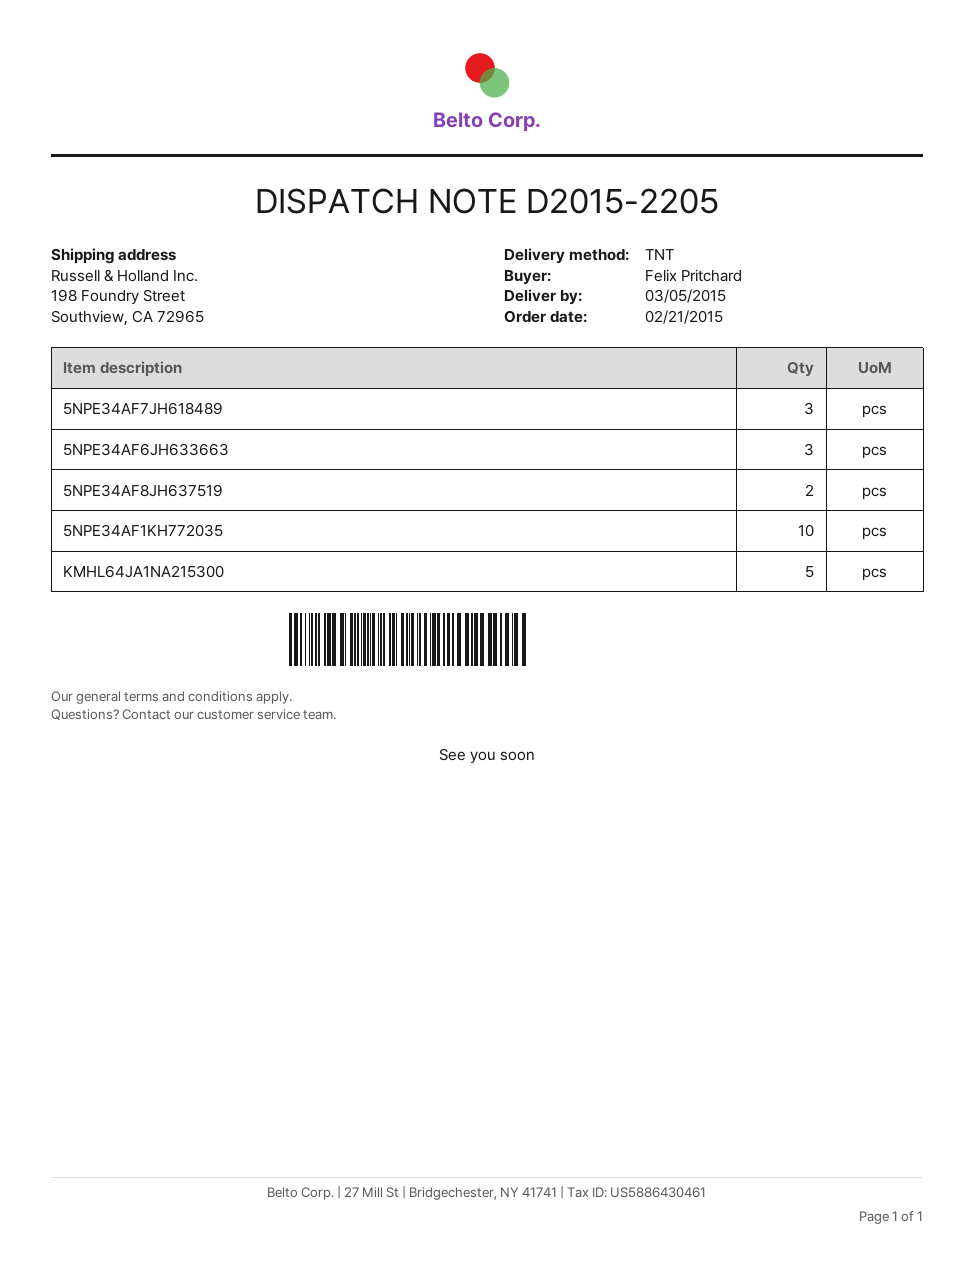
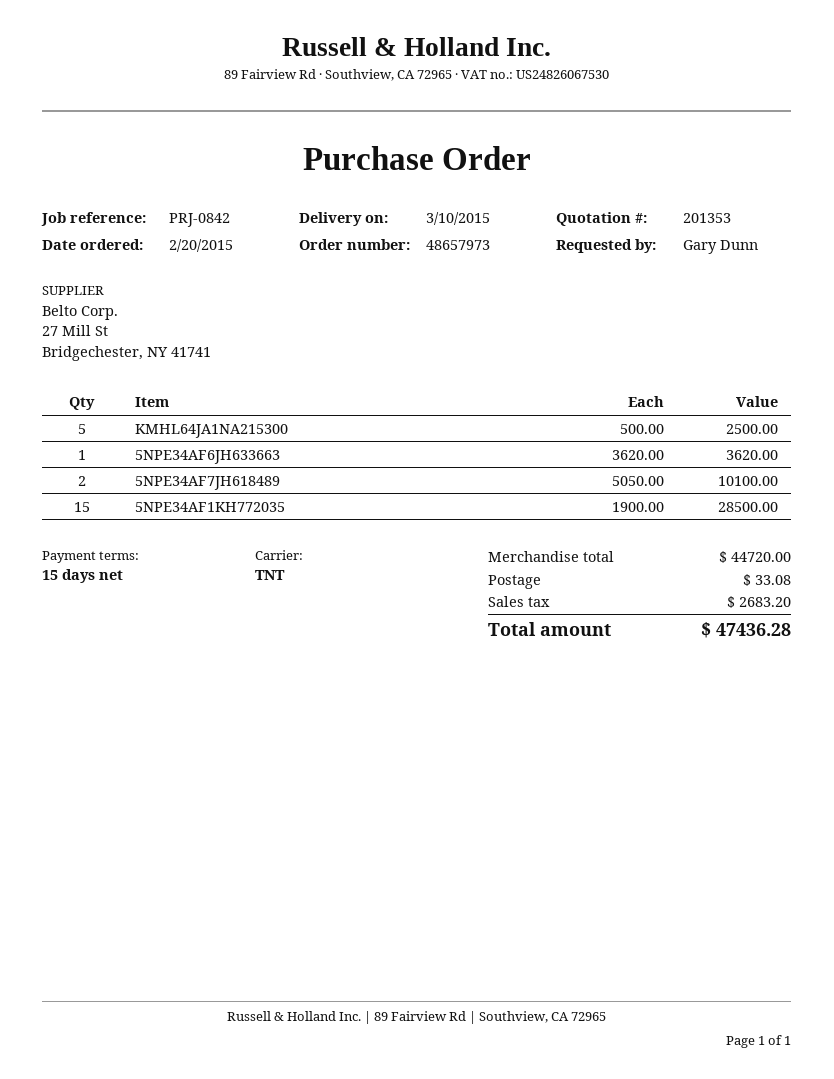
order date: 2015-02-21 -> 2015-02-20
delivery date: 2015-03-05 -> 2015-03-10
ordered by: Felix Pritchard -> Gary Dunn
5NPE34AF7JH618489: 3 -> 2
5NPE34AF6JH633663: 3 -> 1
5NPE34AF8JH637519: 2 -> none
5NPE34AF1KH772035: 10 -> 15

